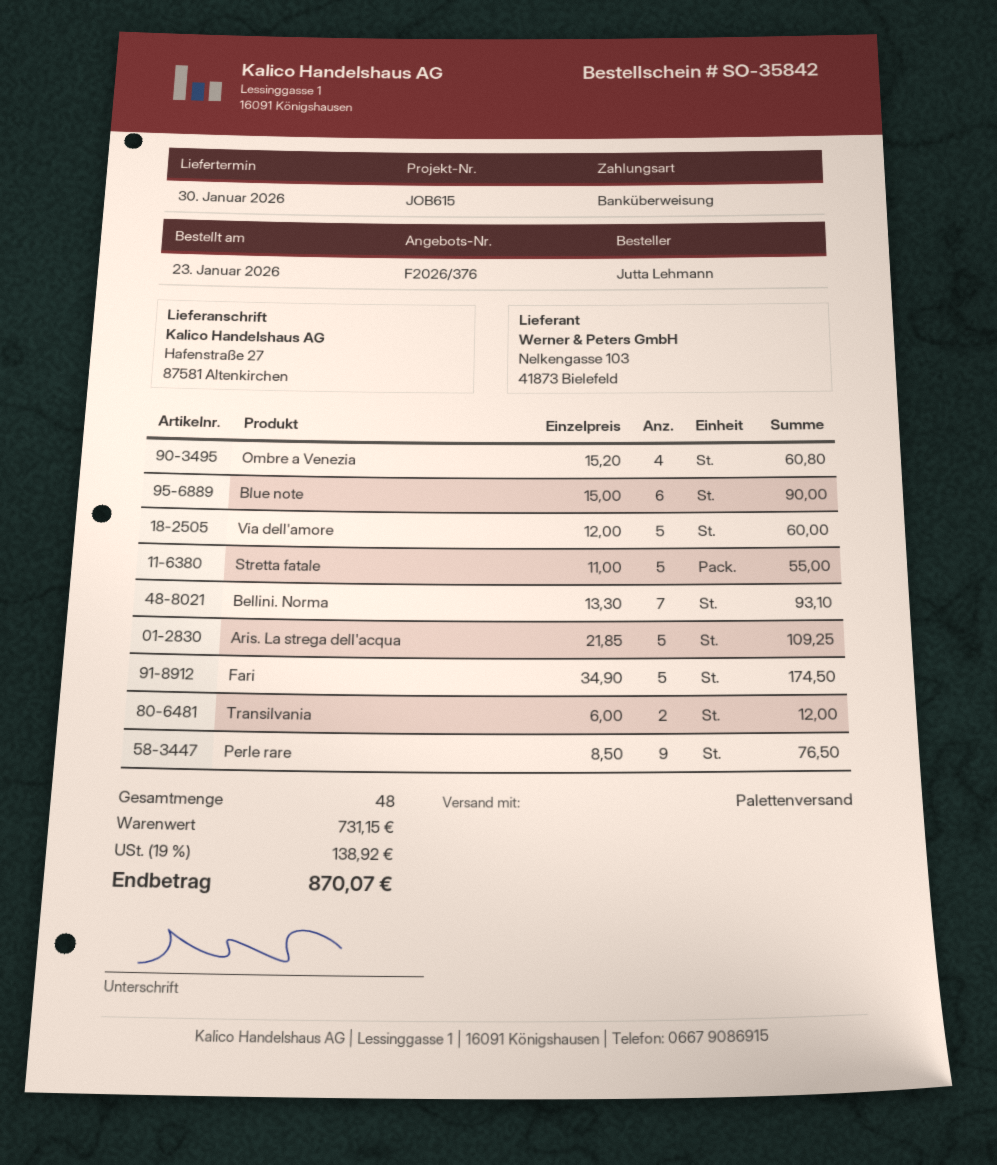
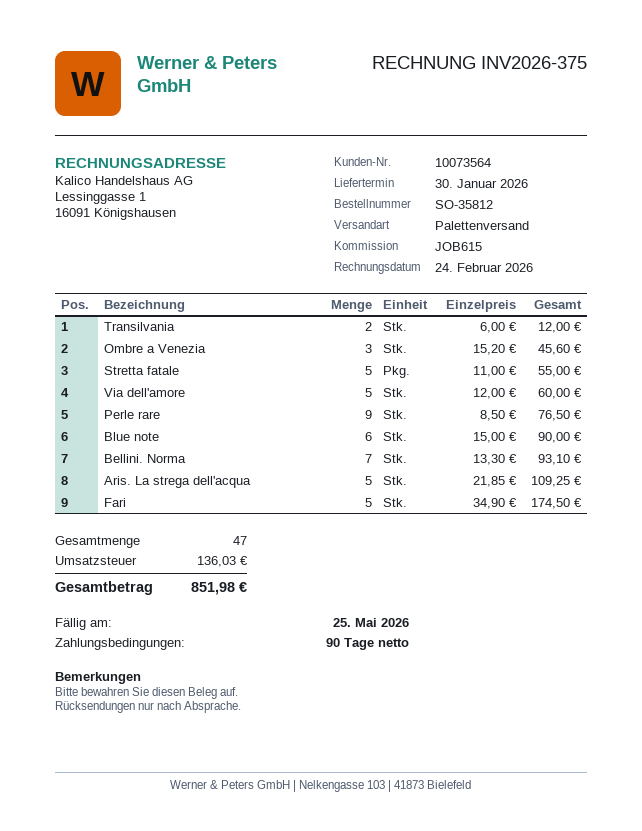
order number: SO-35842 -> SO-35812
Ombre a Venezia: 4 x 15.20 = 60.80 -> 3 x 15.20 = 45.60
total quantity: 48 -> 47
tax: 138.92 -> 136.03
total: 870.07 -> 851.98

